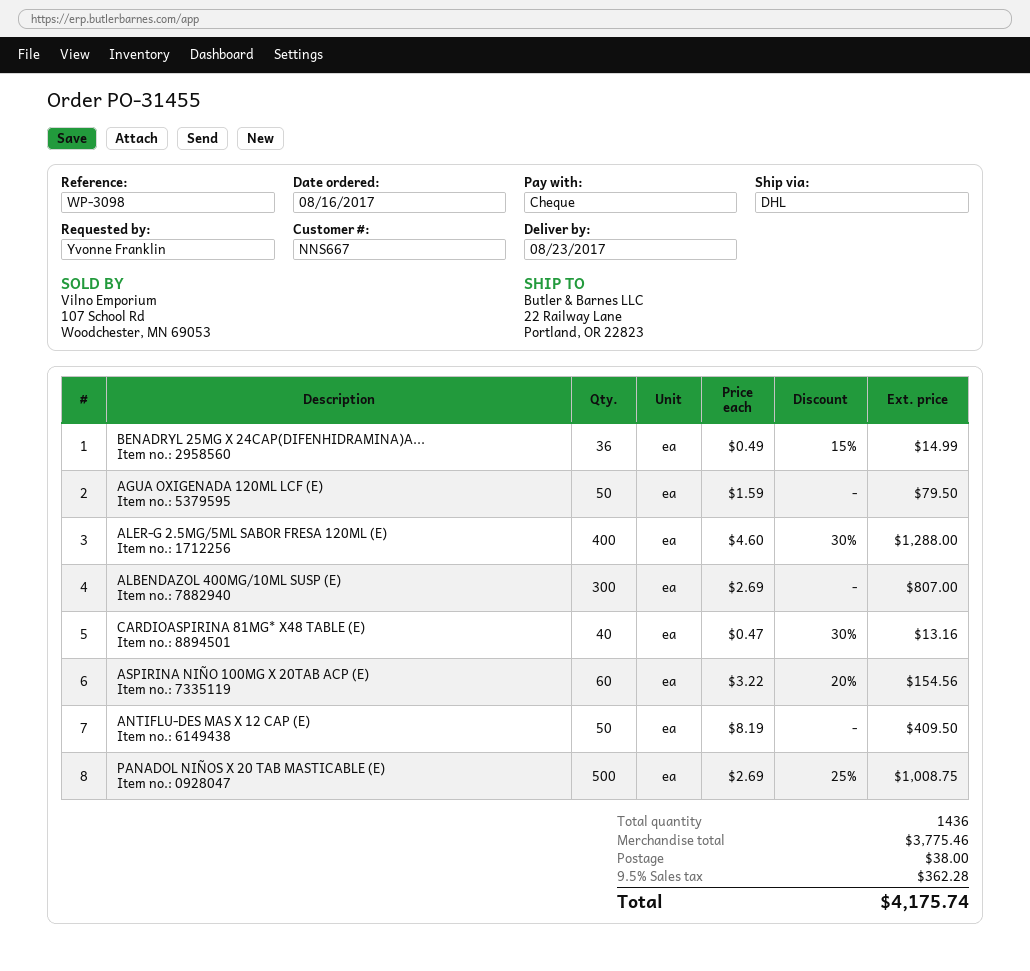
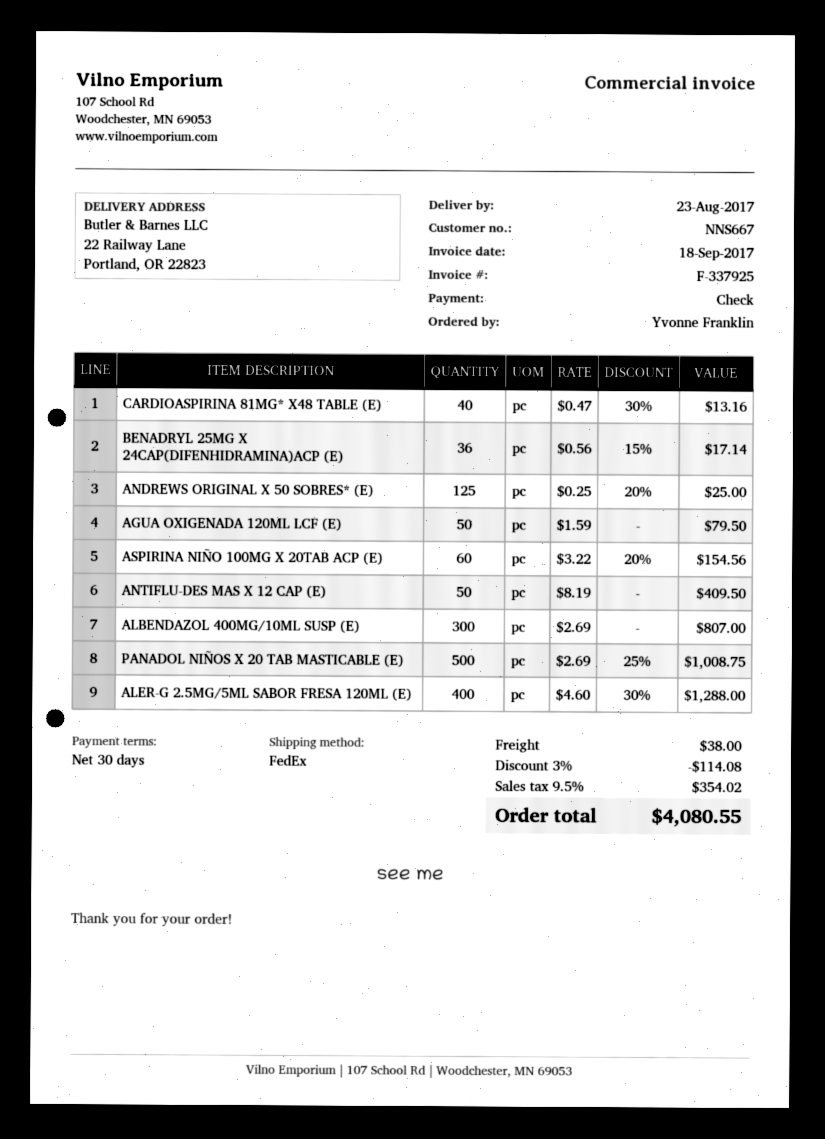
shipping method: DHL -> FedEx
BENADRYL 25MG X 24CAP(DIFENHIDRAMINA)A...: 36 x 0.49 - 15% = 14.99 -> 36 x 0.56 - 15% = 17.14
ANDREWS ORIGINAL X 50 SOBRES* (E): none -> 125 x 0.25 - 20% = 25.00
discount: none -> 3% = 114.08
tax: 9.5% = 362.28 -> 9.5% = 354.02
total: 4175.74 -> 4080.55

